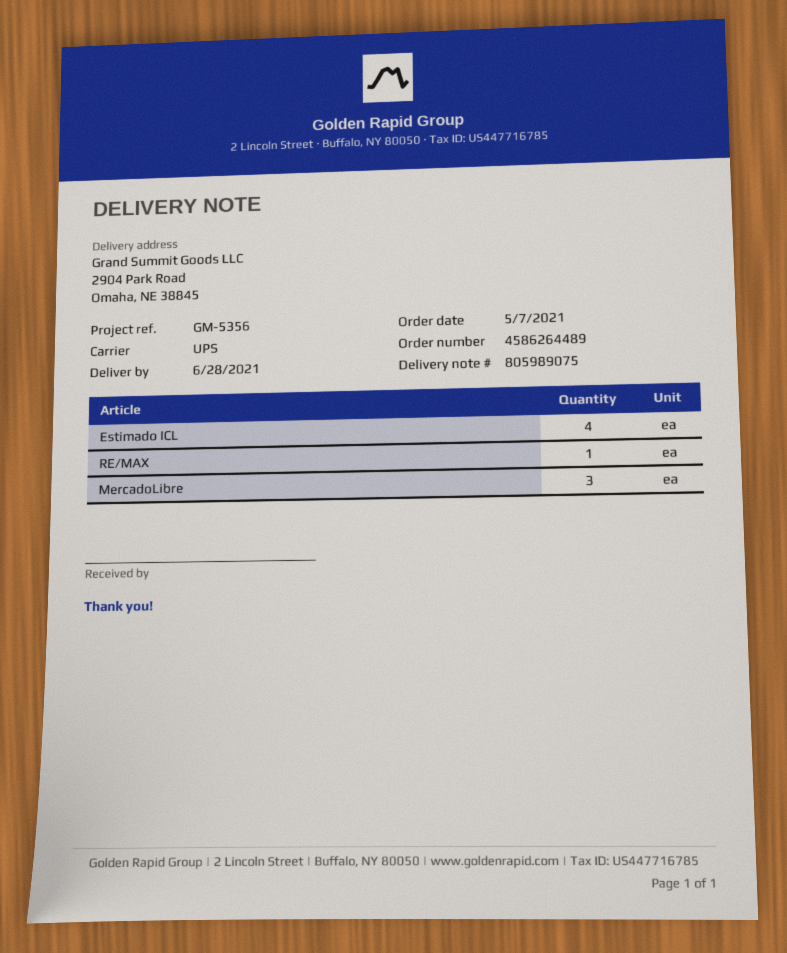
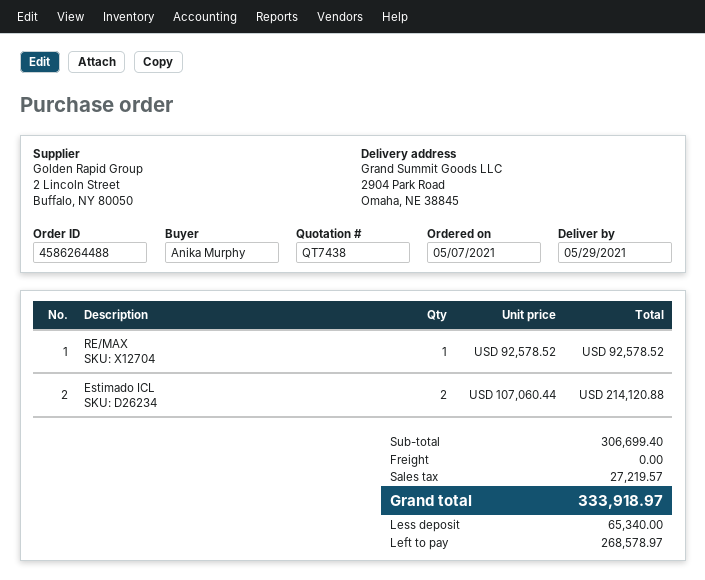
order number: 4586264489 -> 4586264488
delivery date: 2021-06-28 -> 2021-05-29
Estimado ICL: 4 -> 2
MercadoLibre: 3 -> none

